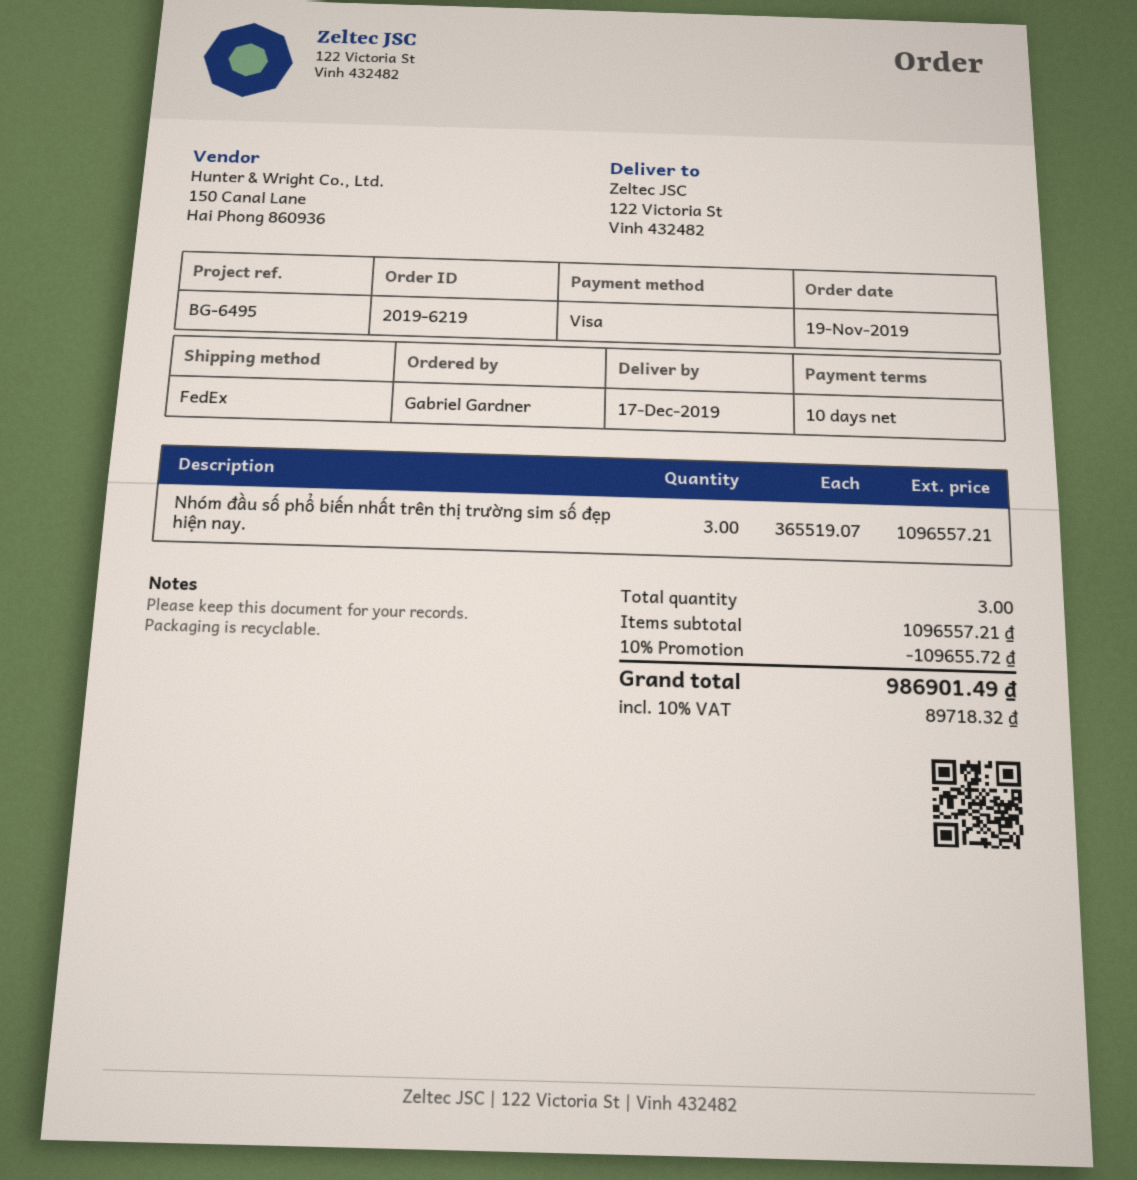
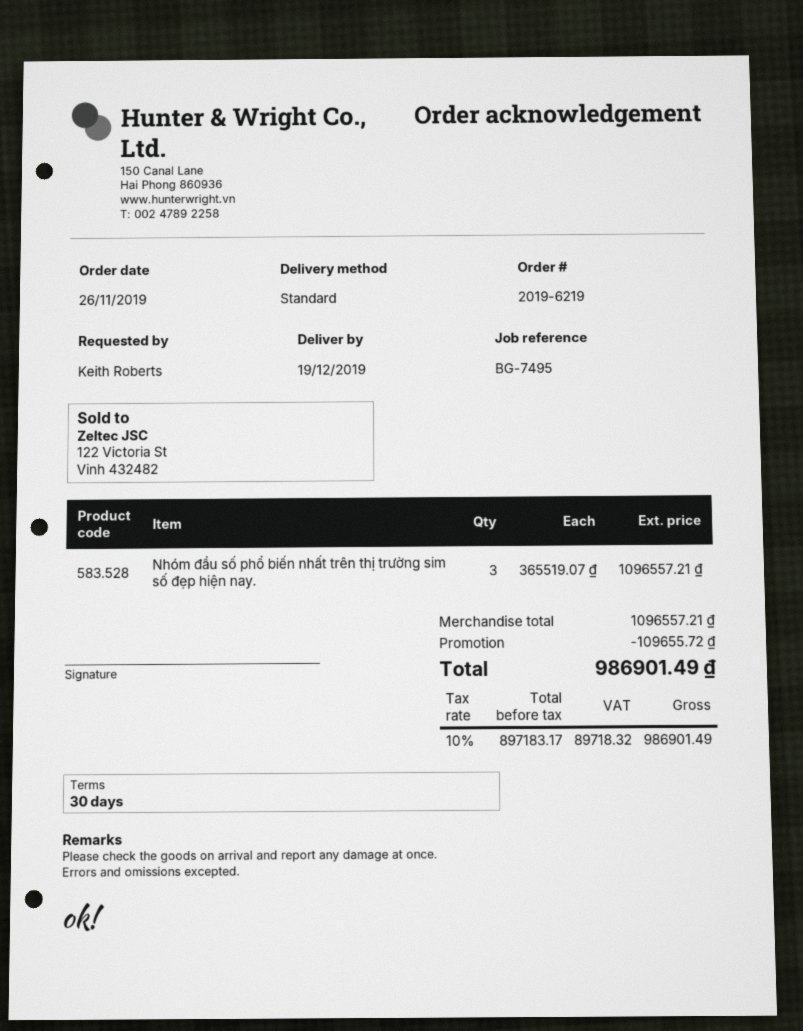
order date: 2019-11-19 -> 2019-11-26
delivery date: 2019-12-17 -> 2019-12-19
payment terms: 10 days -> 30 days
reference: BG-6495 -> BG-7495
ordered by: Gabriel Gardner -> Keith Roberts
shipping method: FedEx -> standard

